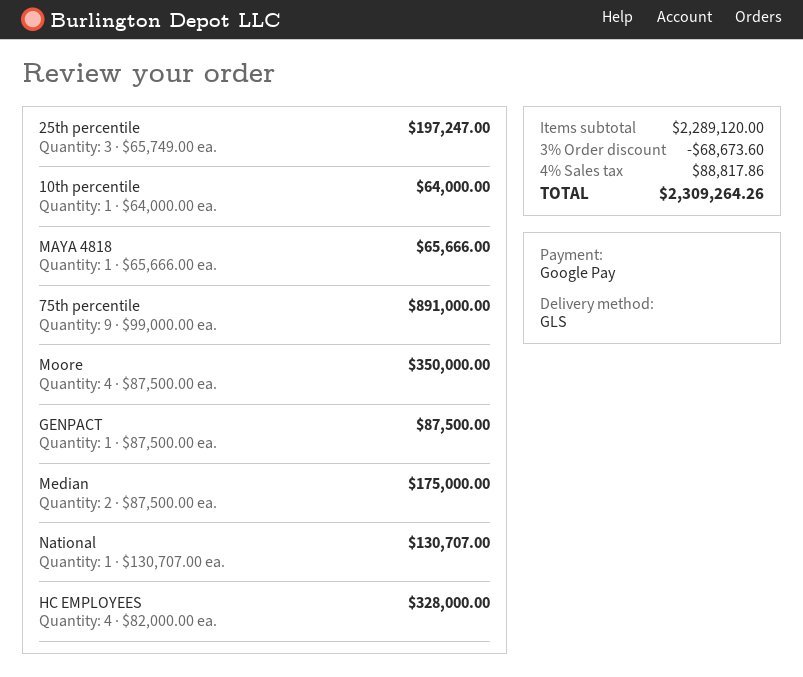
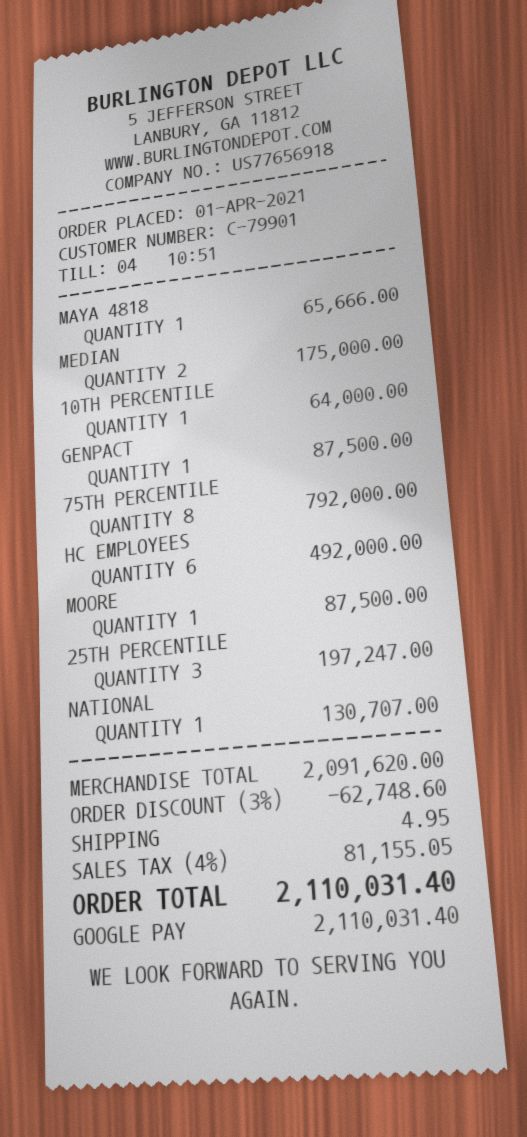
75th percentile: 9 for 891000.00 -> 8 for 792000.00
Moore: 4 for 350000.00 -> 1 for 87500.00
HC EMPLOYEES: 4 for 328000.00 -> 6 for 492000.00
subtotal: 2289120.00 -> 2091620.00
discount: 3% = 68673.60 -> 3% = 62748.60
shipping: none -> 4.95
tax: 4% = 88817.86 -> 4% = 81155.05
total: 2309264.26 -> 2110031.40

